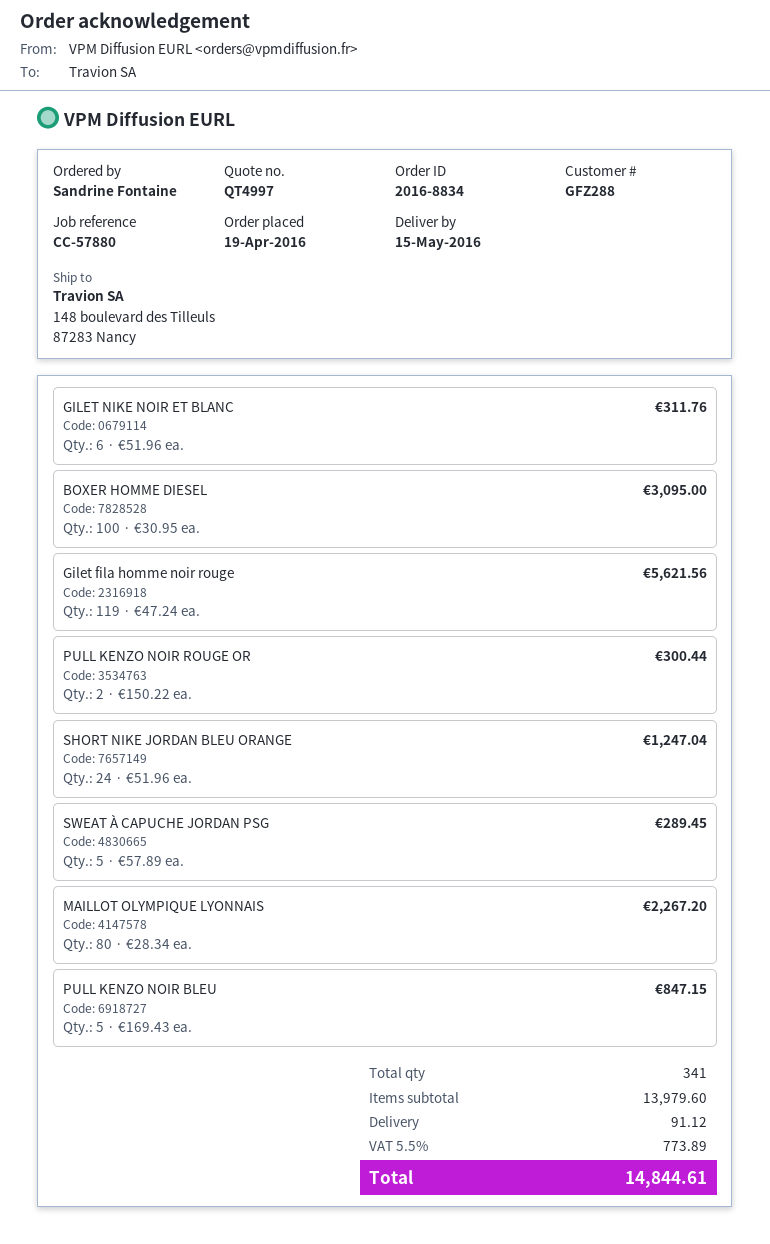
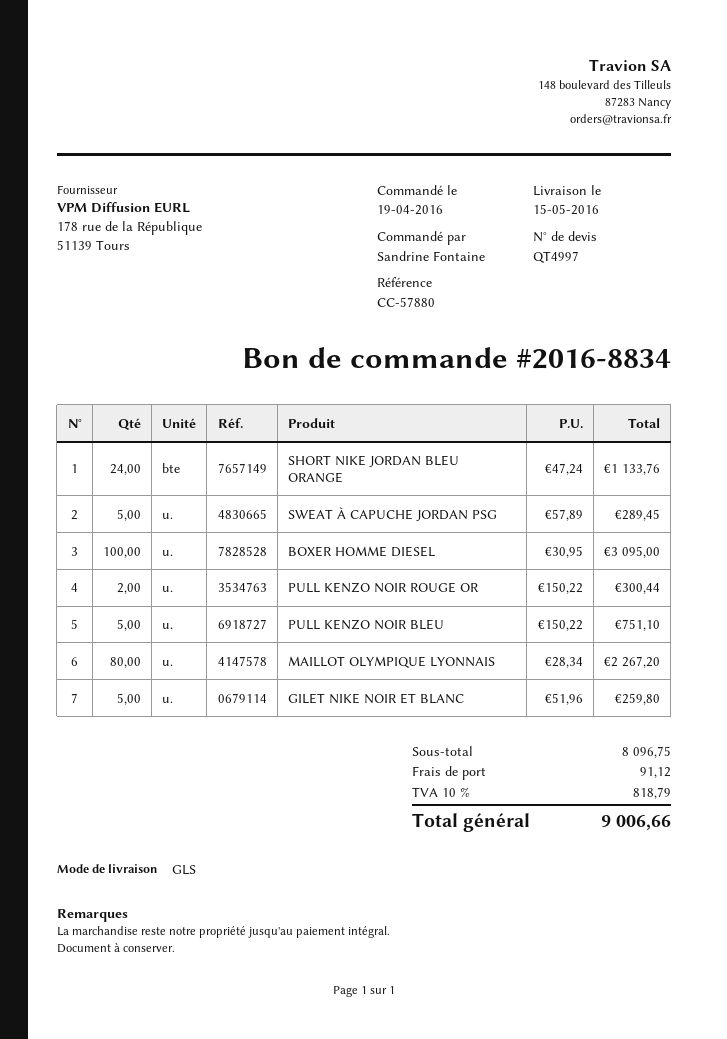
GILET NIKE NOIR ET BLANC: 6 x 51.96 = 311.76 -> 5 x 51.96 = 259.80
Gilet fila homme noir rouge: 119 x 47.24 = 5621.56 -> none
SHORT NIKE JORDAN BLEU ORANGE: 24 x 51.96 = 1247.04 -> 24 x 47.24 = 1133.76
PULL KENZO NOIR BLEU: 5 x 169.43 = 847.15 -> 5 x 150.22 = 751.10
subtotal: 13979.60 -> 8096.75
tax: 5.5% = 773.89 -> 10% = 818.79
total: 14844.61 -> 9006.66

